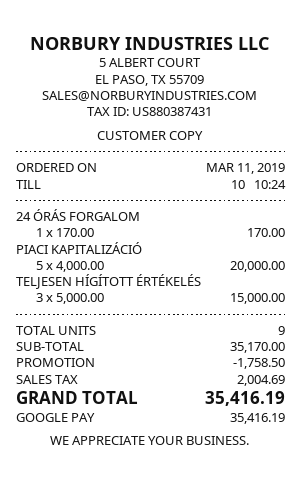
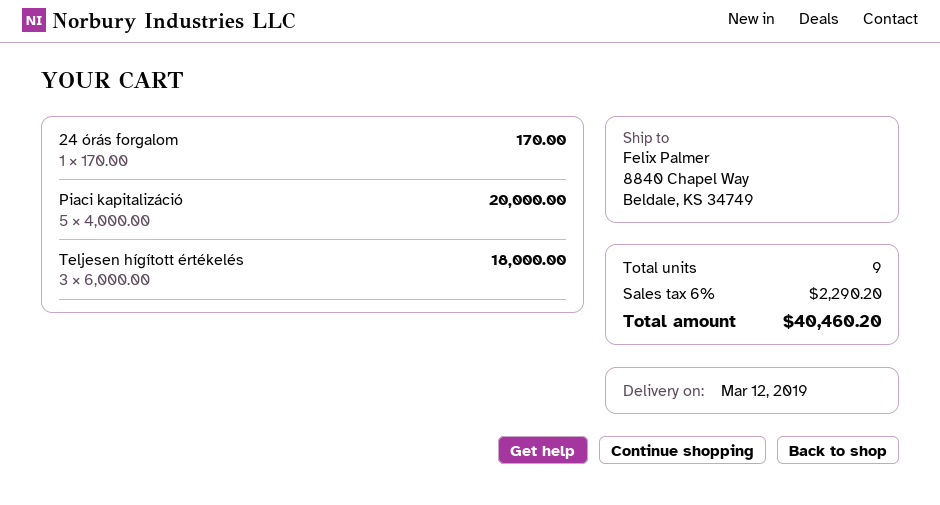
TELJESEN HÍGÍTOTT ÉRTÉKELÉS: 3 x 5000.00 = 15000.00 -> 3 x 6000.00 = 18000.00
discount: 1758.50 -> none
tax: 2004.69 -> 2290.20
total: 35416.19 -> 40460.20

